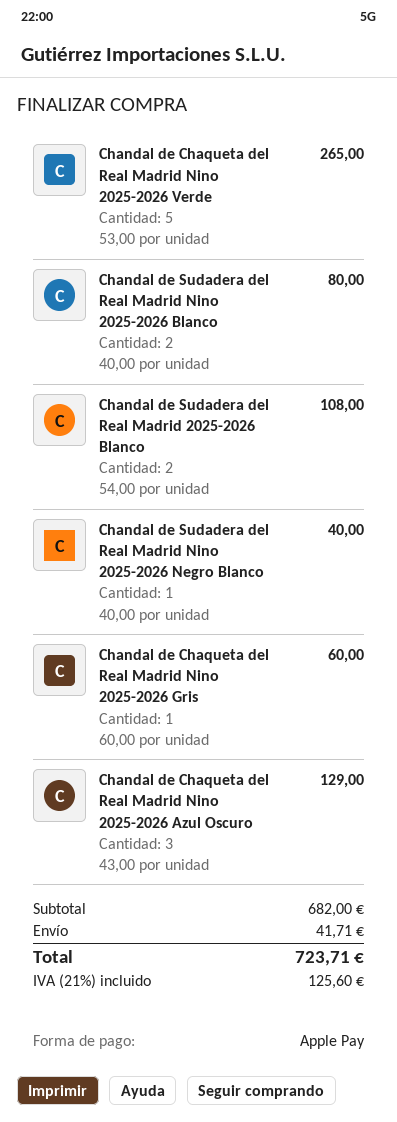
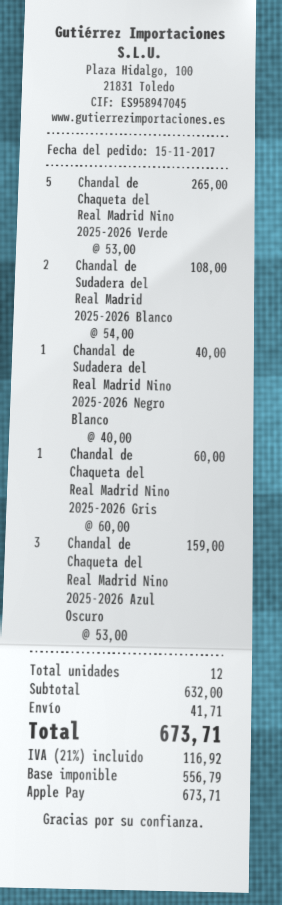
Chandal de Sudadera del Real Madrid Nino 2025-2026 Blanco: 2 x 40.00 = 80.00 -> none
Chandal de Chaqueta del Real Madrid Nino 2025-2026 Azul Oscuro: 3 x 43.00 = 129.00 -> 3 x 53.00 = 159.00
subtotal: 682.00 -> 632.00
tax: 21% = 125.60 -> 21% = 116.92
total: 723.71 -> 673.71

